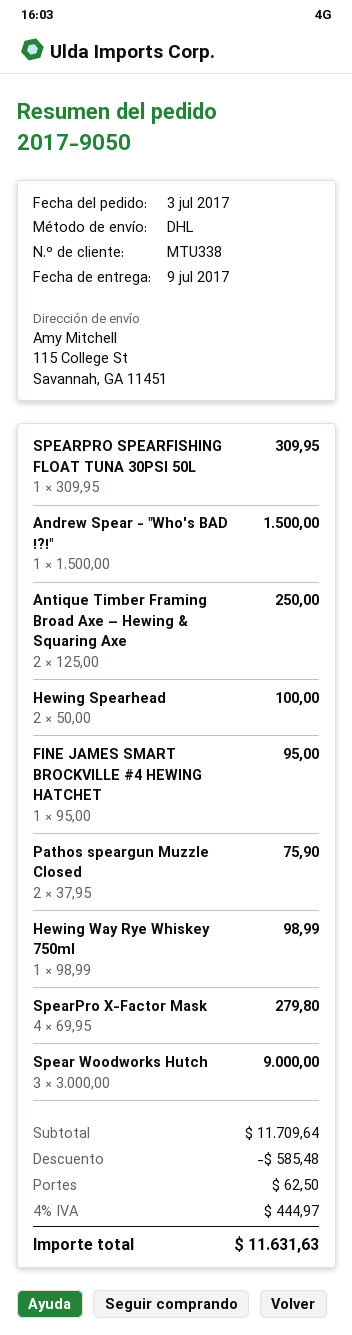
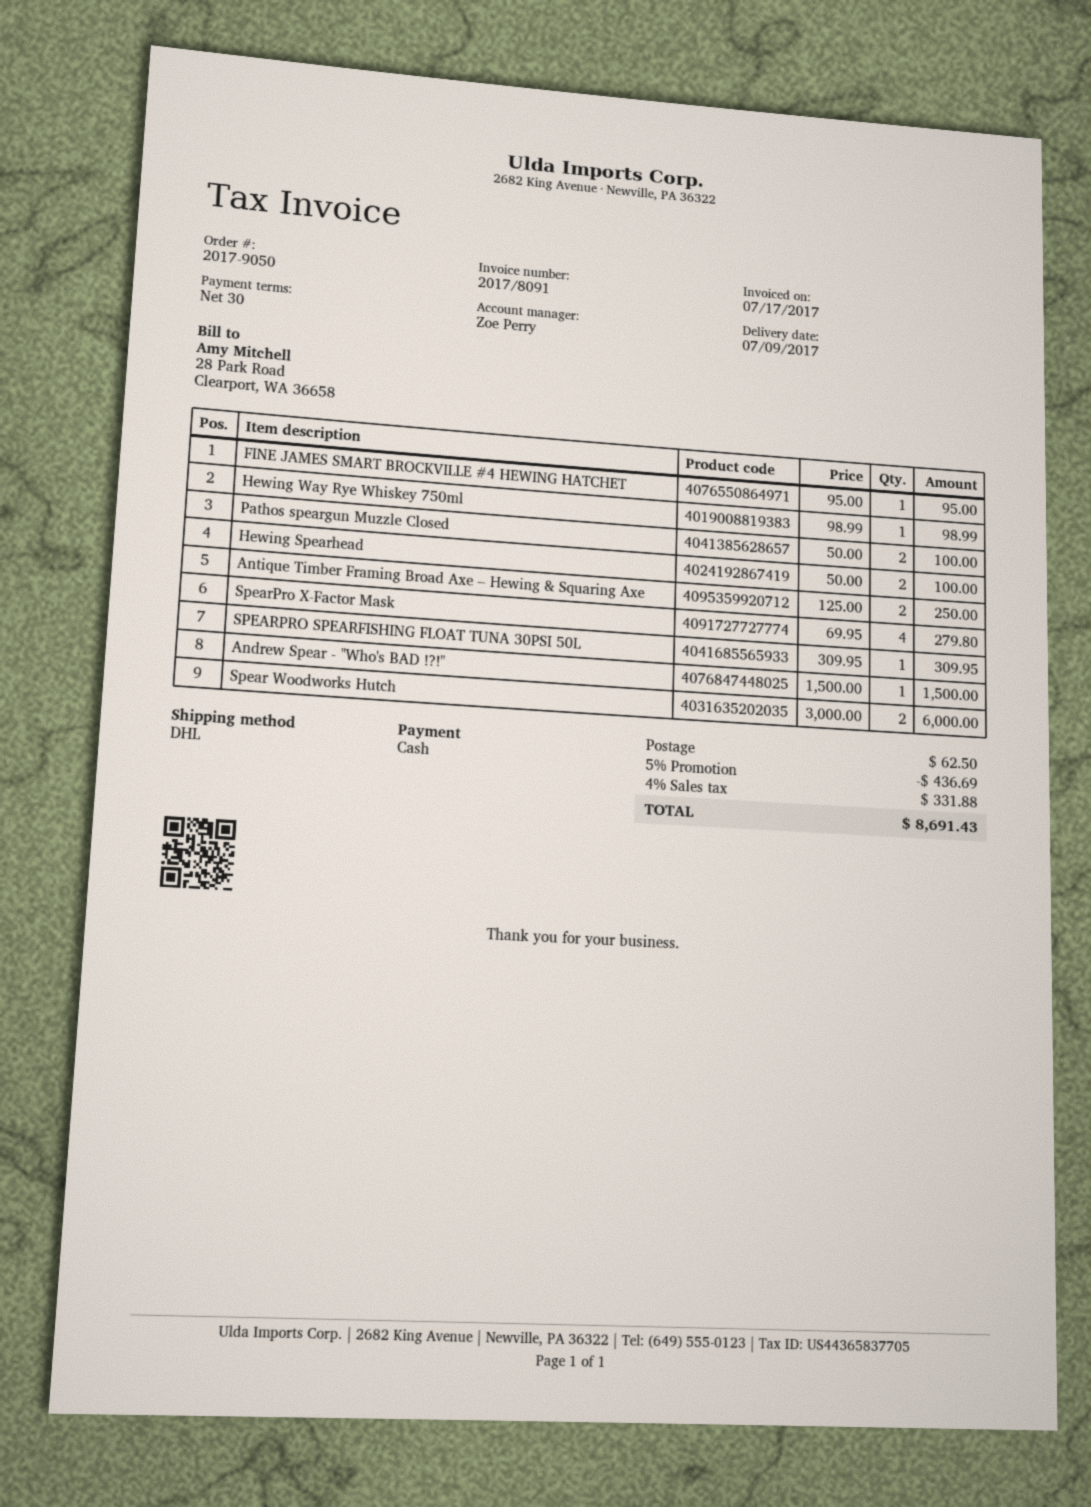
Pathos speargun Muzzle Closed: 2 x 37.95 = 75.90 -> 2 x 50.00 = 100.00
Spear Woodworks Hutch: 3 x 3000.00 = 9000.00 -> 2 x 3000.00 = 6000.00
discount: 585.48 -> 436.69
tax: 4% = 444.97 -> 4% = 331.88
total: 11631.63 -> 8691.43

